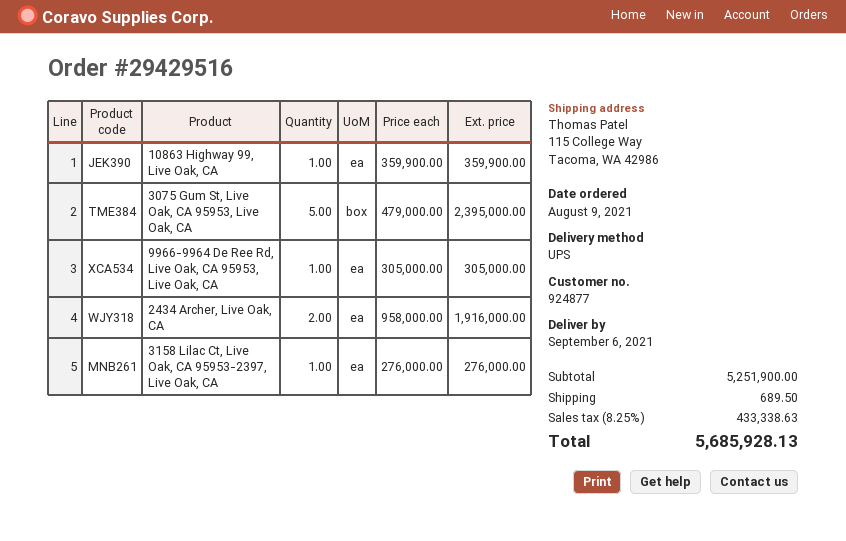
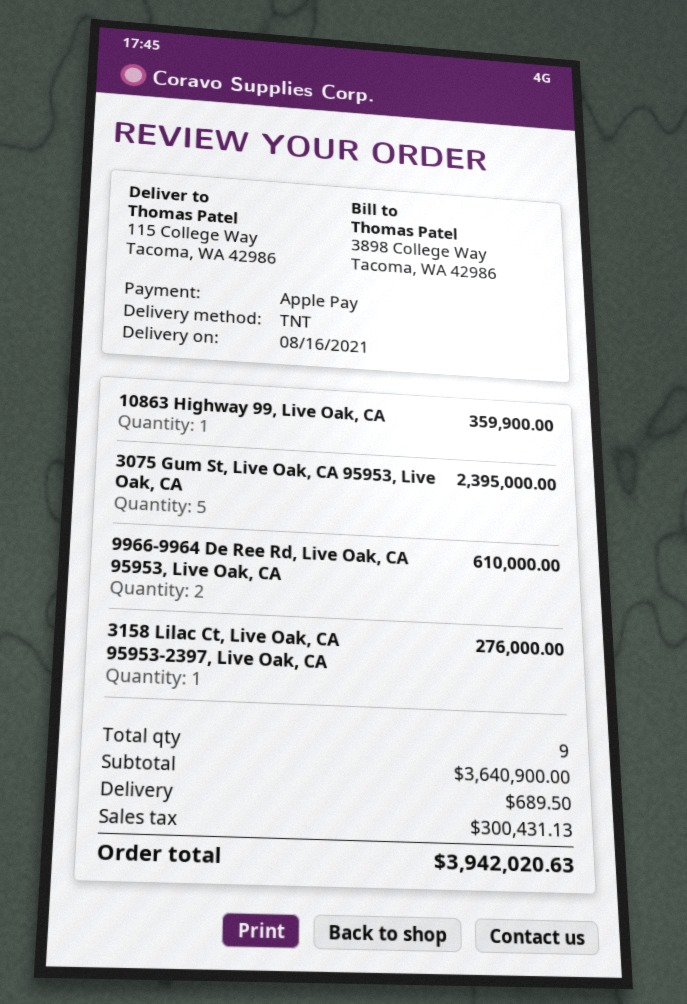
delivery date: 2021-09-06 -> 2021-08-16
shipping method: UPS -> TNT
9966-9964 De Ree Rd, Live Oak, CA 95953, Live Oak, CA: 1 for 305000.00 -> 2 for 610000.00
2434 Archer, Live Oak, CA: 2 for 1916000.00 -> none
subtotal: 5251900.00 -> 3640900.00
tax: 433338.63 -> 300431.13
total: 5685928.13 -> 3942020.63

